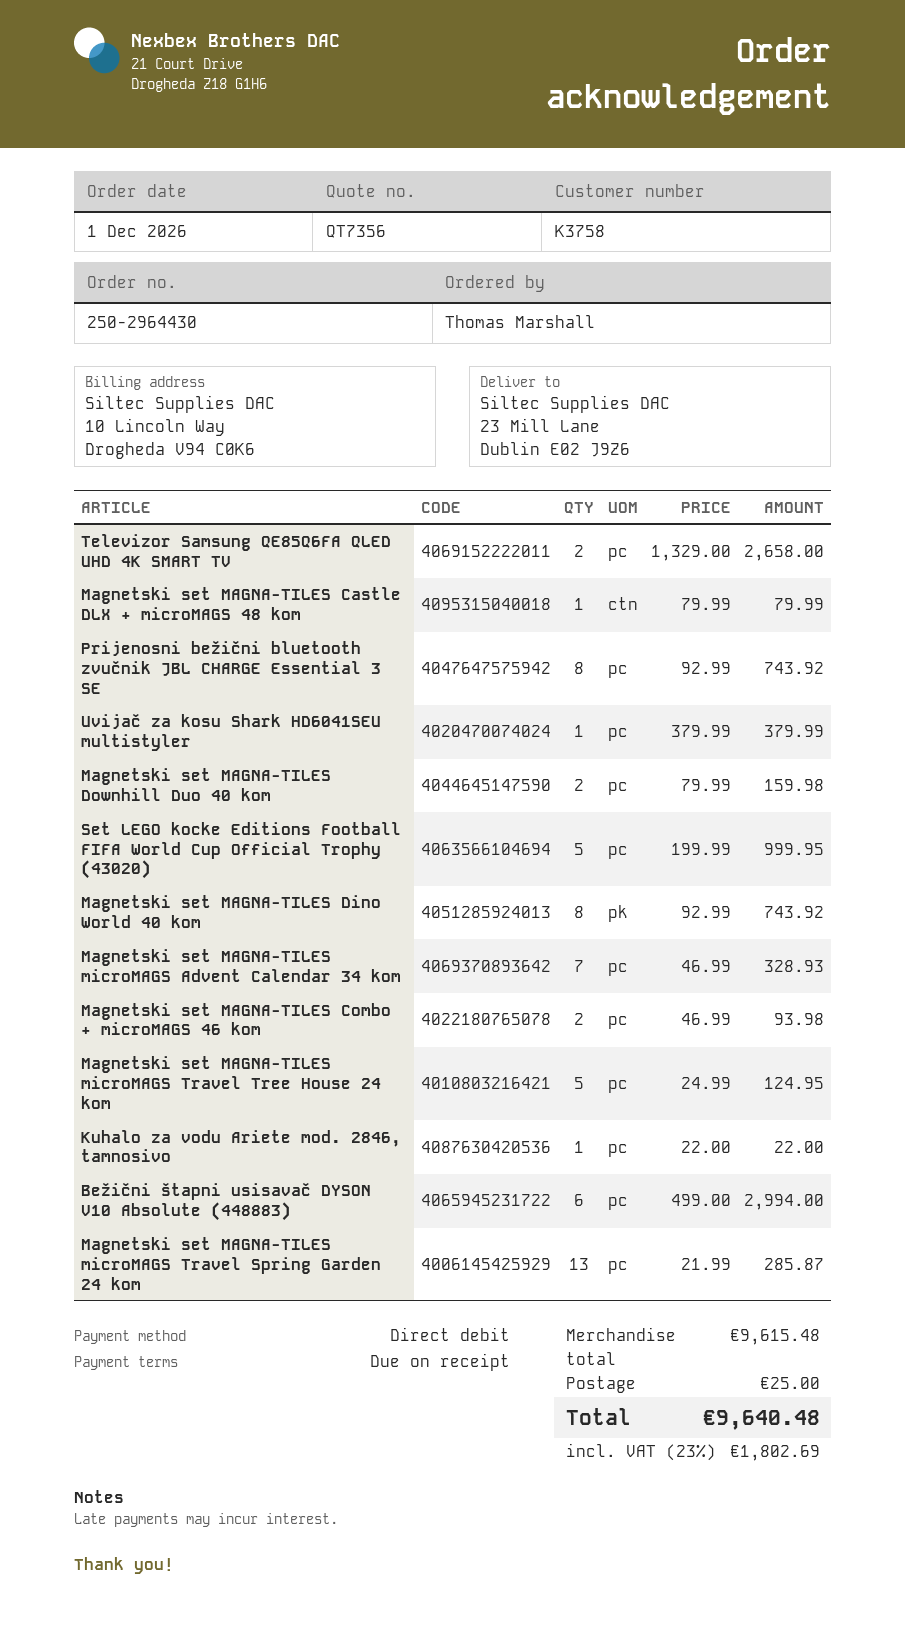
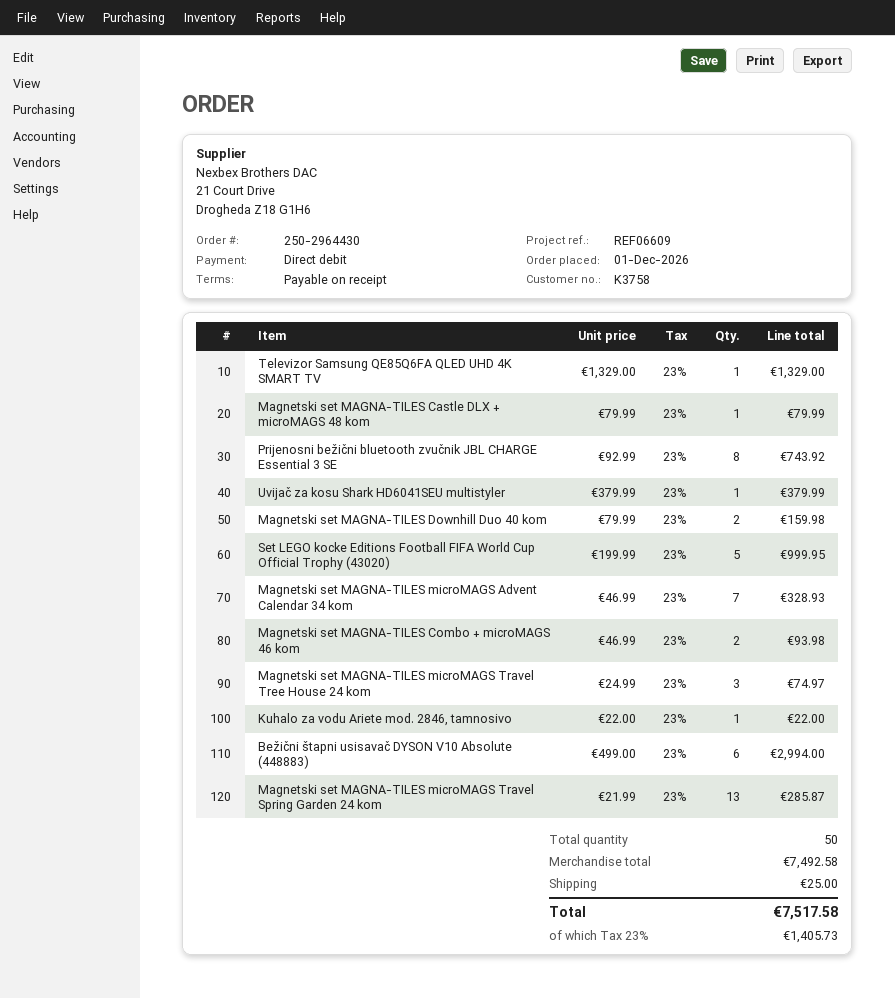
Televizor Samsung QE85Q6FA QLED UHD 4K SMART TV: 2 x 1329.00 = 2658.00 -> 1 x 1329.00 = 1329.00
Magnetski set MAGNA-TILES Dino World 40 kom: 8 x 92.99 = 743.92 -> none
Magnetski set MAGNA-TILES microMAGS Travel Tree House 24 kom: 5 x 24.99 = 124.95 -> 3 x 24.99 = 74.97
subtotal: 9615.48 -> 7492.58
tax: 23% = 1802.69 -> 23% = 1405.73
total: 9640.48 -> 7517.58

